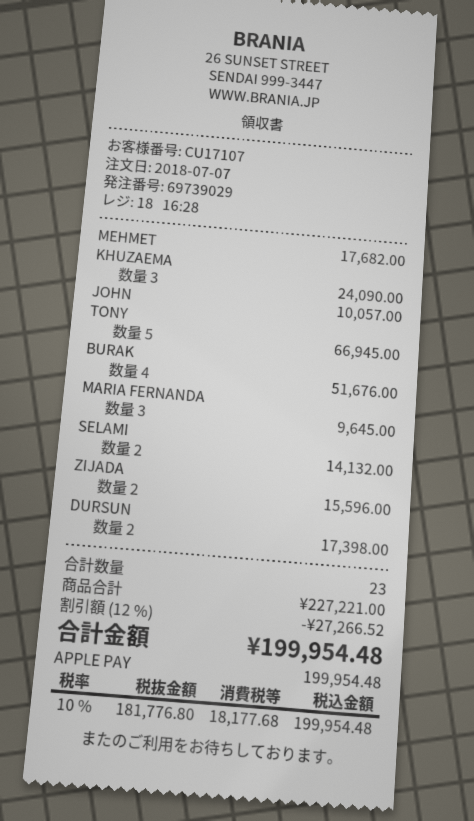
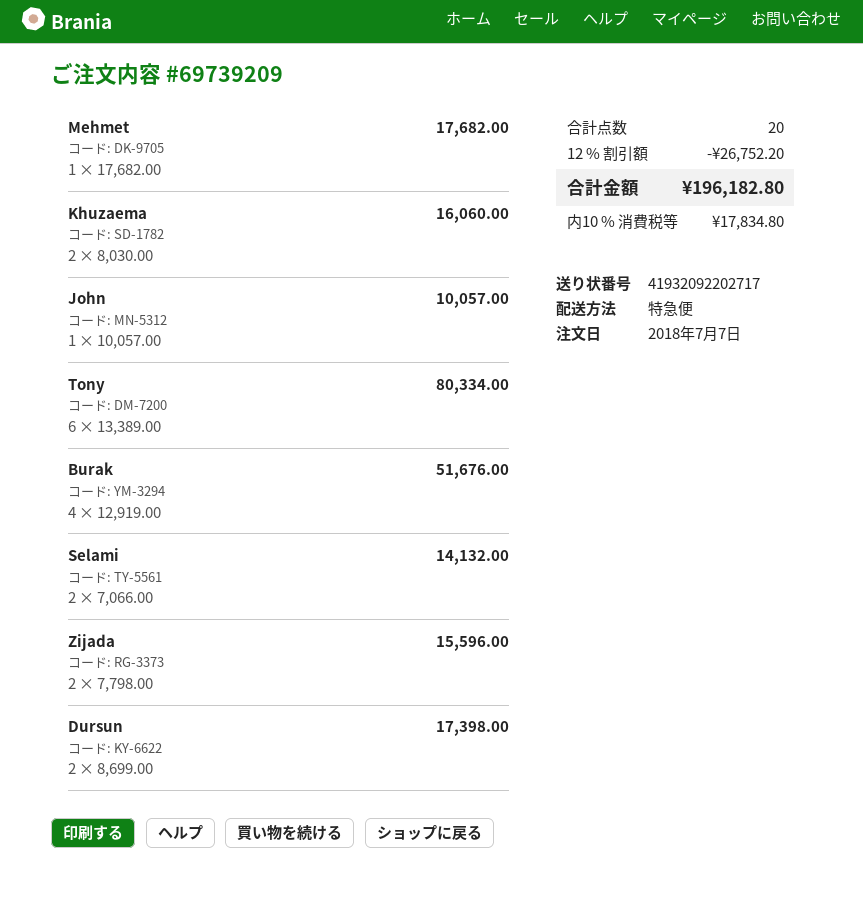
order number: 69739029 -> 69739209
KHUZAEMA: 3 for 24090.00 -> 2 for 16060.00
TONY: 5 for 66945.00 -> 6 for 80334.00
MARIA FERNANDA: 3 for 9645.00 -> none
total quantity: 23 -> 20
discount: 12% = 27266.52 -> 12% = 26752.20
tax: 10% = 18177.68 -> 10% = 17834.80
total: 199954.48 -> 196182.80

